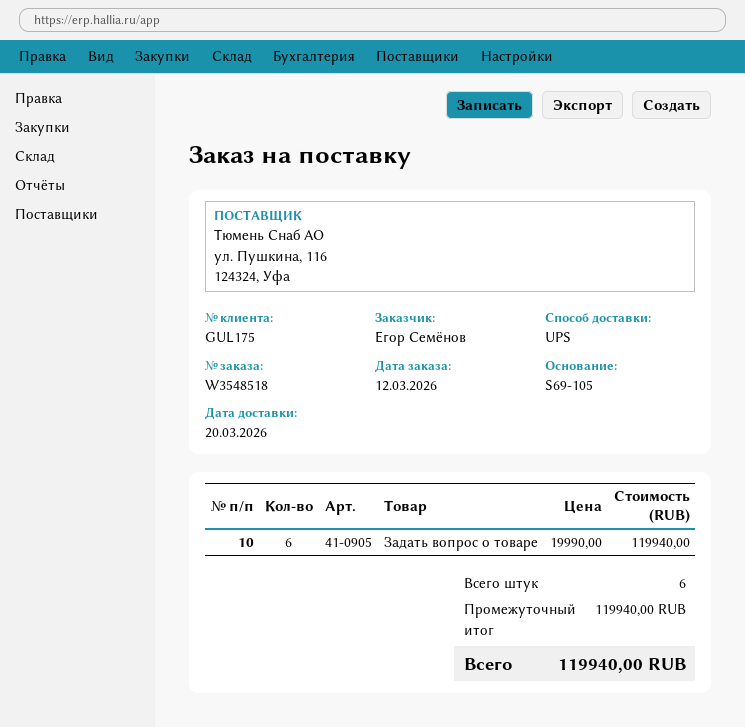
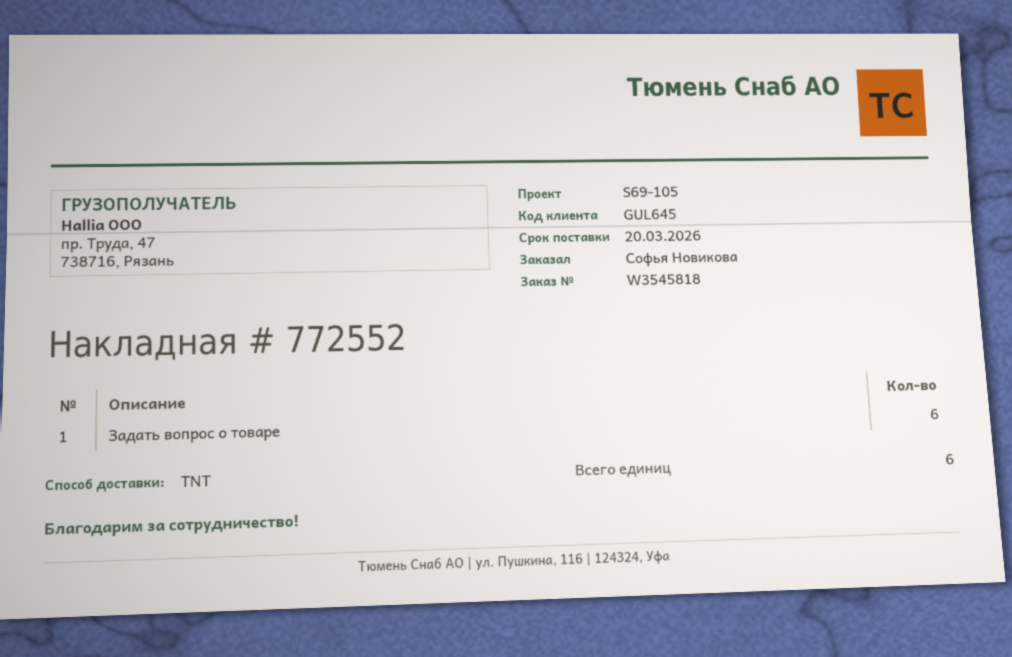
order number: W3548518 -> W3545818
customer number: GUL175 -> GUL645
ordered by: Егор Семёнов -> Софья Новикова
shipping method: UPS -> TNT

